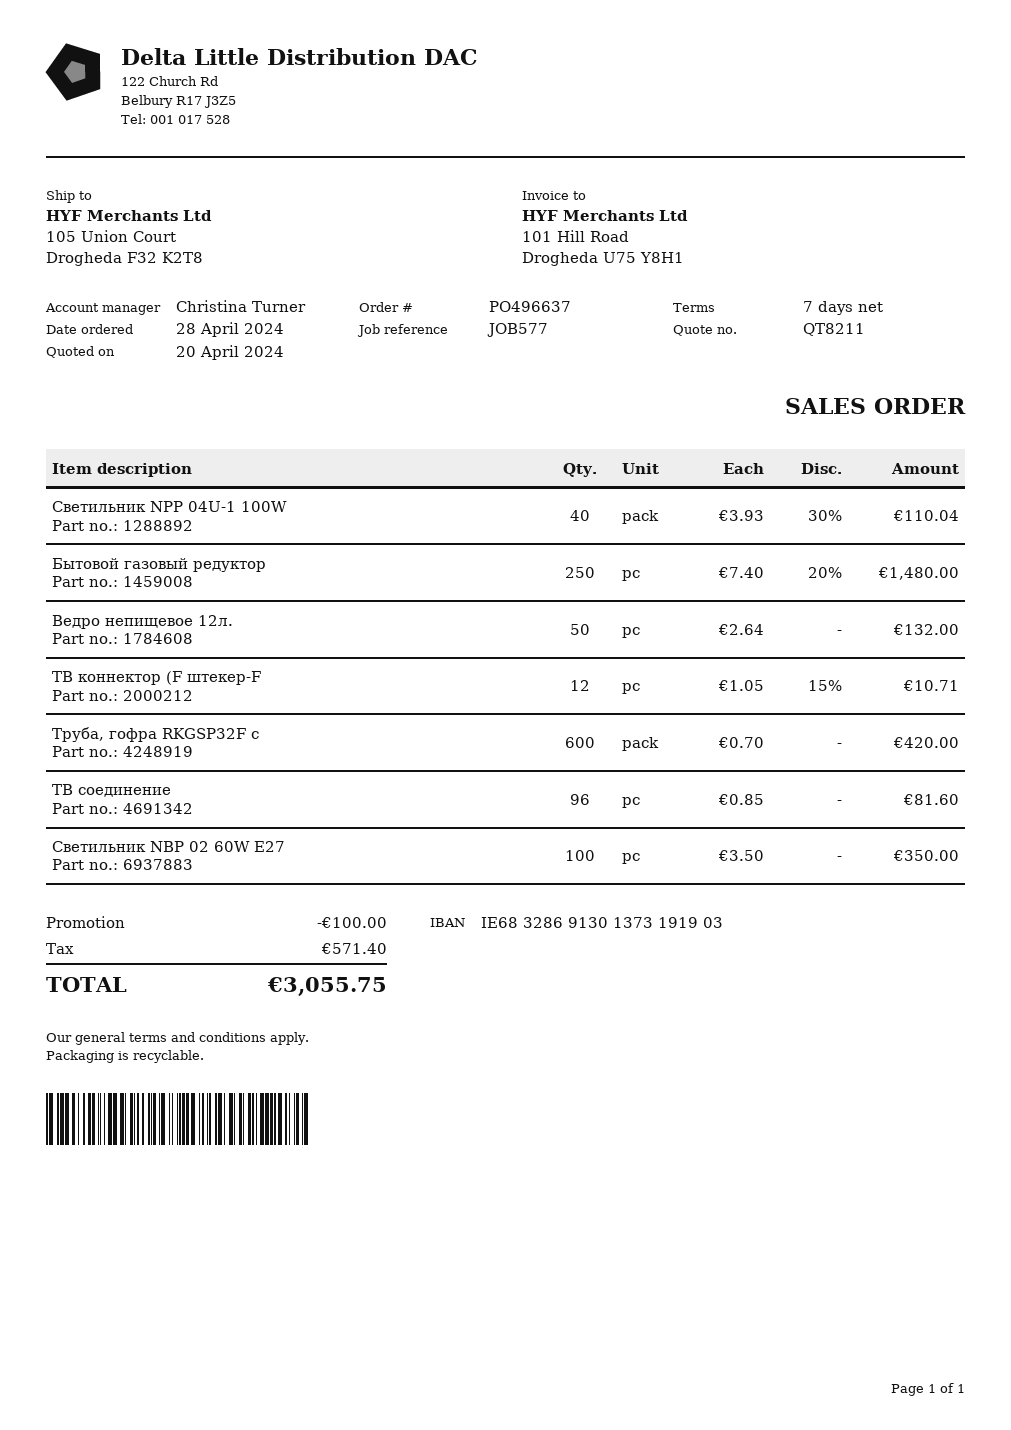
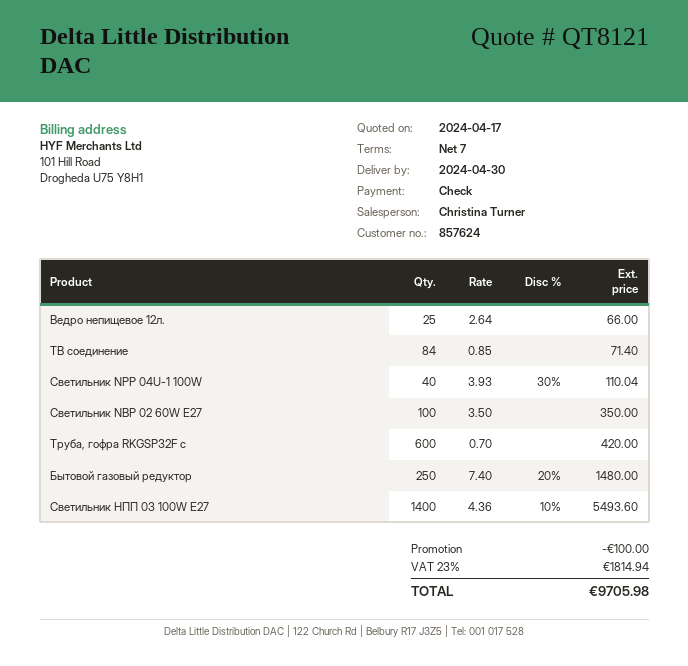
quote number: QT8211 -> QT8121
quote date: 2024-04-20 -> 2024-04-17
Ведро непищевое 12л.: 50 x 2.64 = 132.00 -> 25 x 2.64 = 66.00
ТВ коннектор (F штекер-F: 12 x 1.05 - 15% = 10.71 -> none
ТВ соединение: 96 x 0.85 = 81.60 -> 84 x 0.85 = 71.40
Светильник НПП 03 100W E27: none -> 1400 x 4.36 - 10% = 5493.60
tax: 571.40 -> 1814.94
total: 3055.75 -> 9705.98

